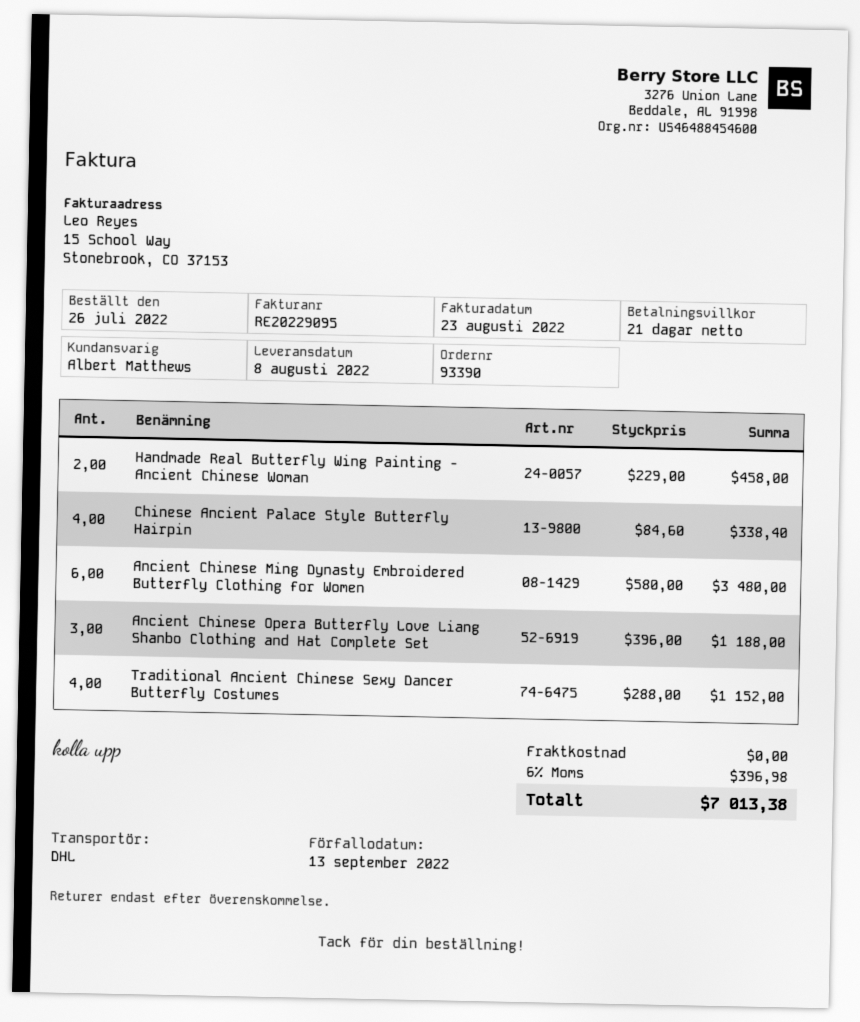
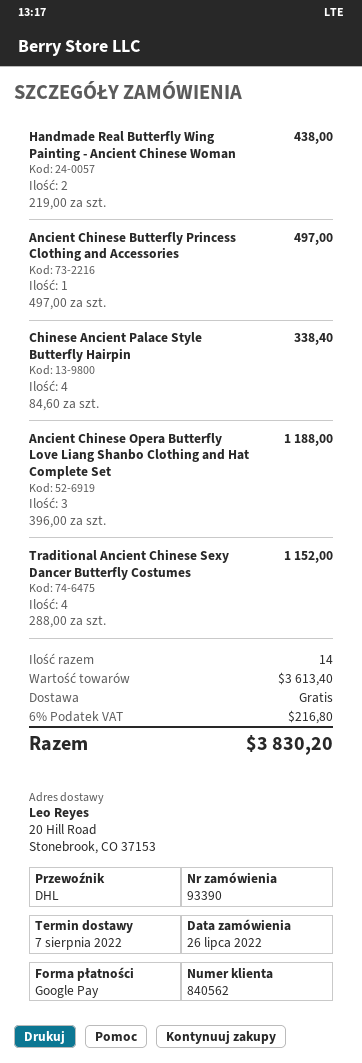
delivery date: 2022-08-08 -> 2022-08-07
Handmade Real Butterfly Wing Painting - Ancient Chinese Woman: 2 x 229.00 = 458.00 -> 2 x 219.00 = 438.00
Ancient Chinese Ming Dynasty Embroidered Butterfly Clothing for Women: 6 x 580.00 = 3480.00 -> none
Ancient Chinese Butterfly Princess Clothing and Accessories: none -> 1 x 497.00 = 497.00
tax: 6% = 396.98 -> 6% = 216.80
total: 7013.38 -> 3830.20

